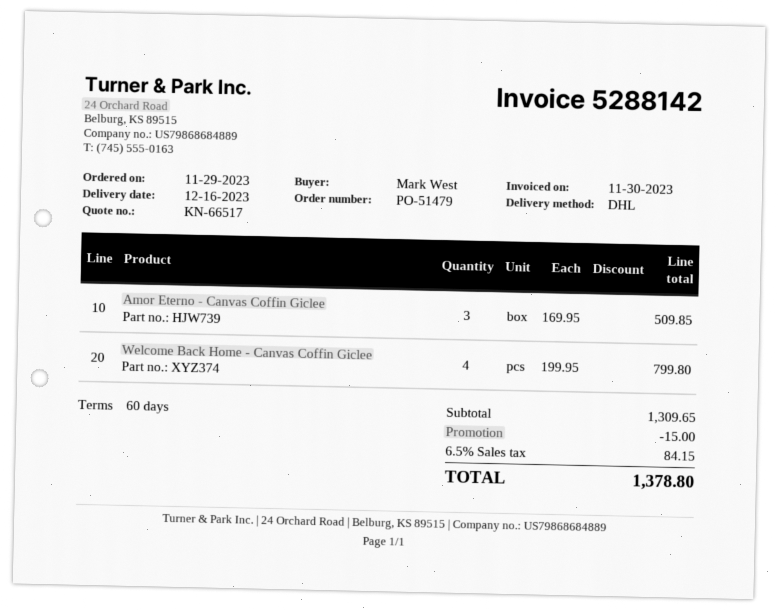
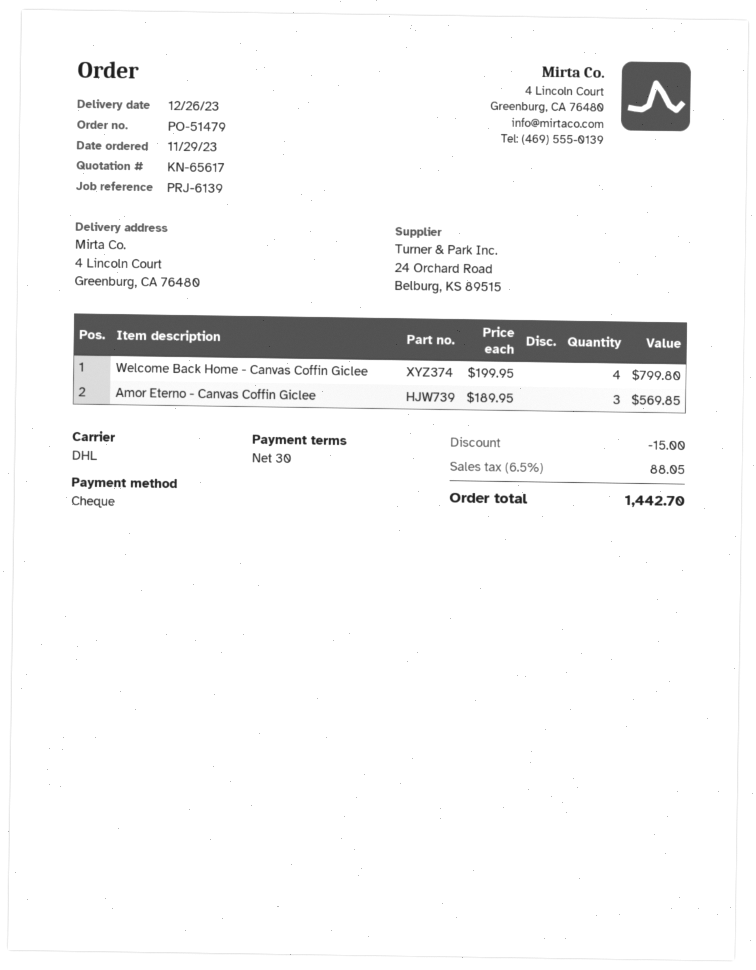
quote number: KN-66517 -> KN-65617
delivery date: 2023-12-16 -> 2023-12-26
payment terms: 60 days -> 30 days
Amor Eterno - Canvas Coffin Giclee: 3 x 169.95 = 509.85 -> 3 x 189.95 = 569.85
tax: 6.5% = 84.15 -> 6.5% = 88.05
total: 1378.80 -> 1442.70

